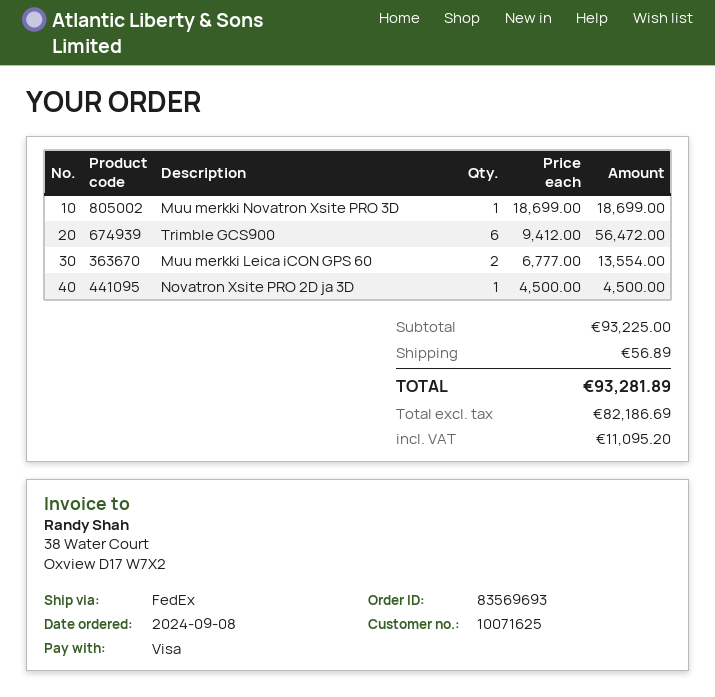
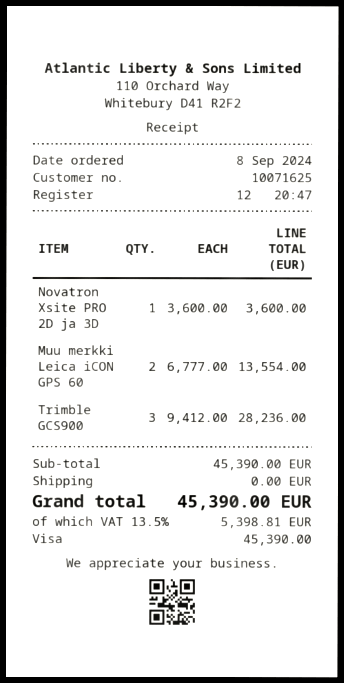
Muu merkki Novatron Xsite PRO 3D: 1 x 18699.00 = 18699.00 -> none
Trimble GCS900: 6 x 9412.00 = 56472.00 -> 3 x 9412.00 = 28236.00
Novatron Xsite PRO 2D ja 3D: 1 x 4500.00 = 4500.00 -> 1 x 3600.00 = 3600.00
subtotal: 93225.00 -> 45390.00
shipping: 56.89 -> 0.00
tax: 11095.20 -> 5398.81
total: 93281.89 -> 45390.00

